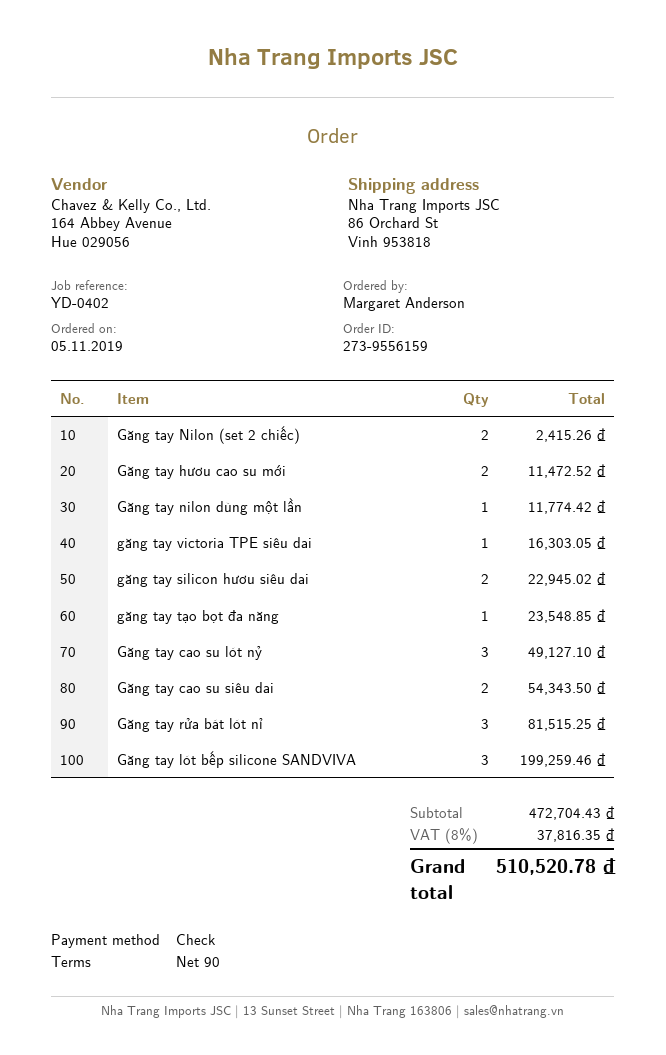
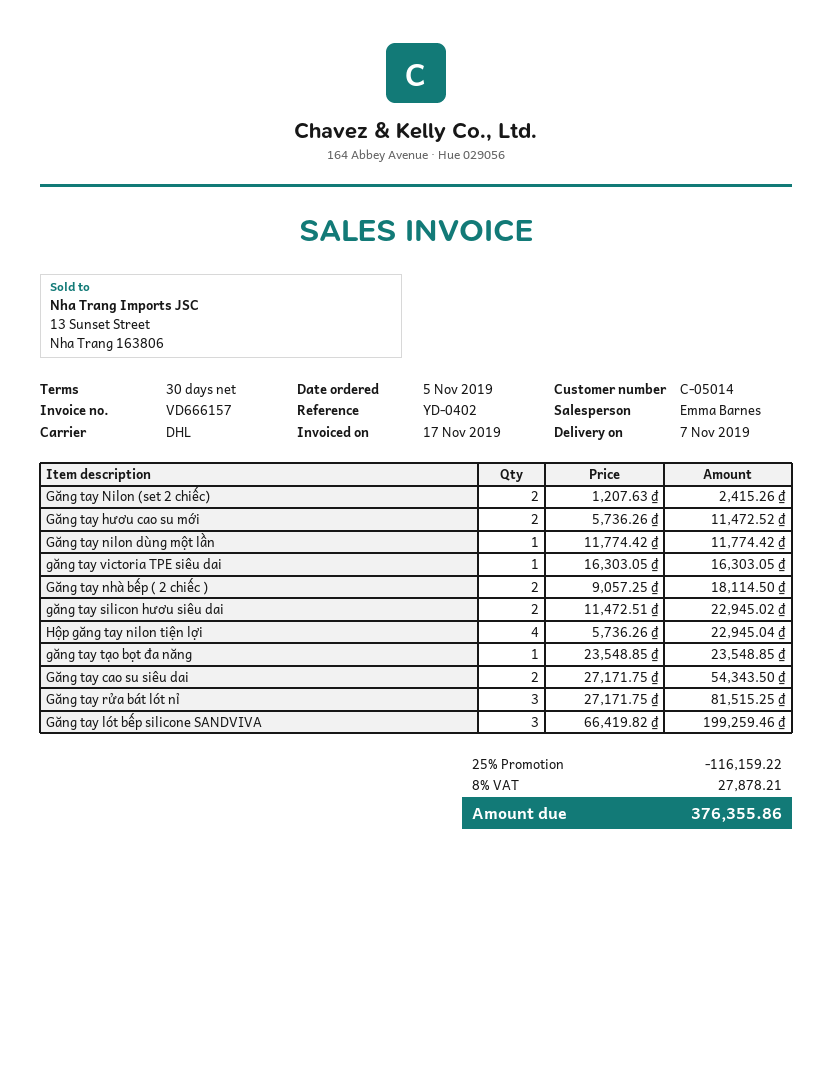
payment terms: 90 days -> 30 days
Găng tay cao su lót nỷ: 3 for 49127.10 -> none
Găng tay nhà bếp ( 2 chiếc ): none -> 2 for 18114.50
Hộp găng tay nilon tiện lợi: none -> 4 for 22945.04
discount: none -> 25% = 116159.22
tax: 8% = 37816.35 -> 8% = 27878.21
total: 510520.78 -> 376355.86

